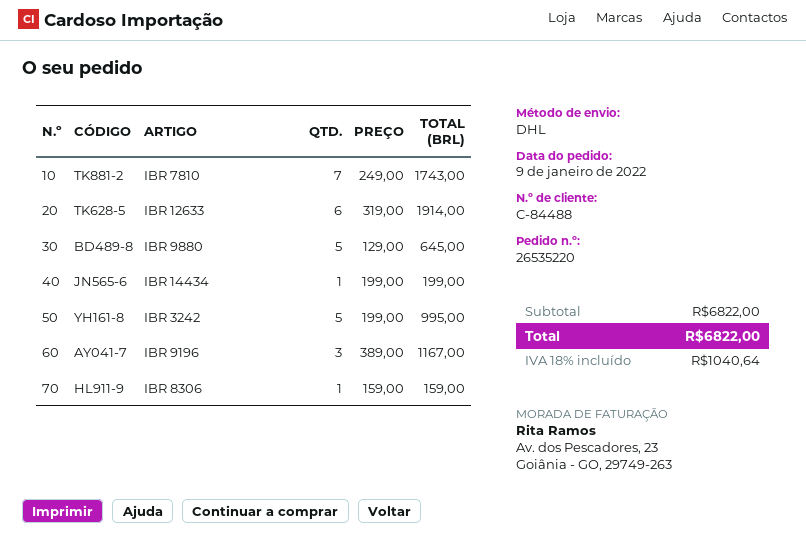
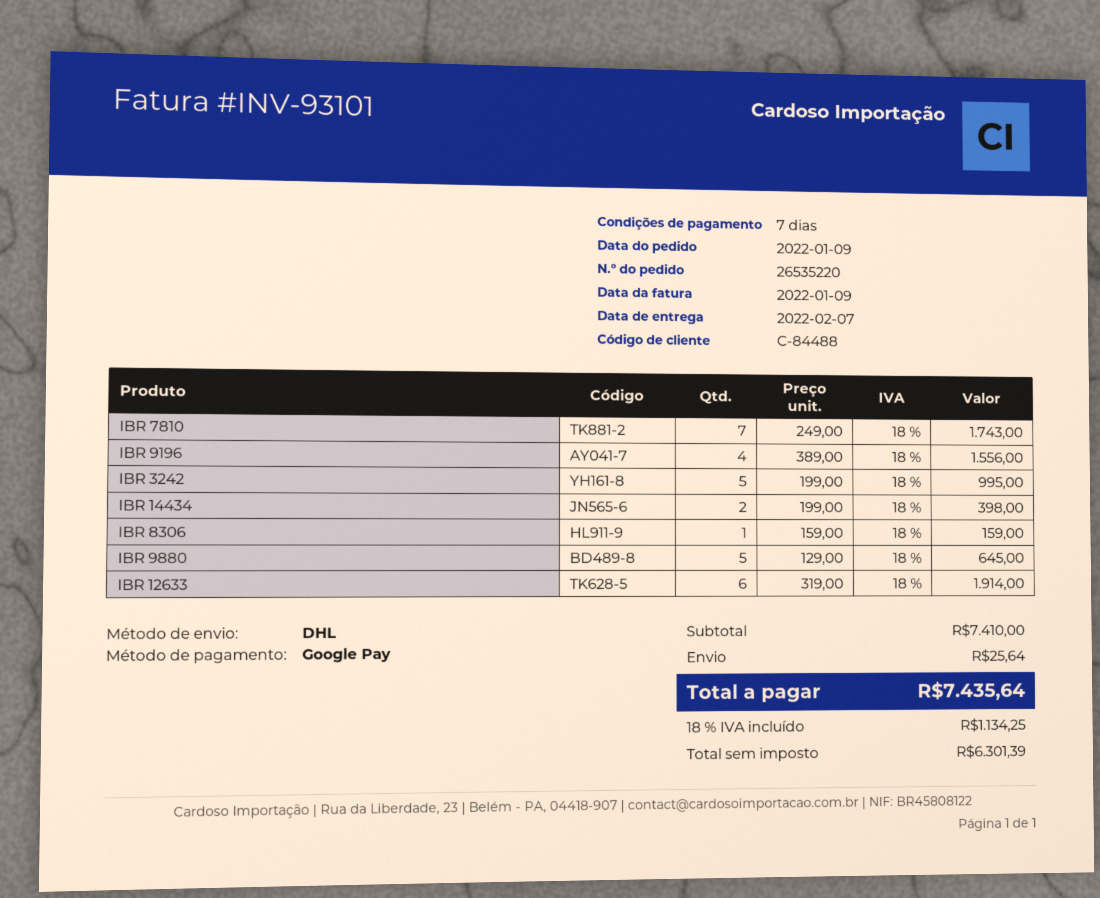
IBR 14434: 1 x 199.00 = 199.00 -> 2 x 199.00 = 398.00
IBR 9196: 3 x 389.00 = 1167.00 -> 4 x 389.00 = 1556.00
subtotal: 6822.00 -> 7410.00
shipping: none -> 25.64
tax: 18% = 1040.64 -> 18% = 1134.25
total: 6822.00 -> 7435.64

